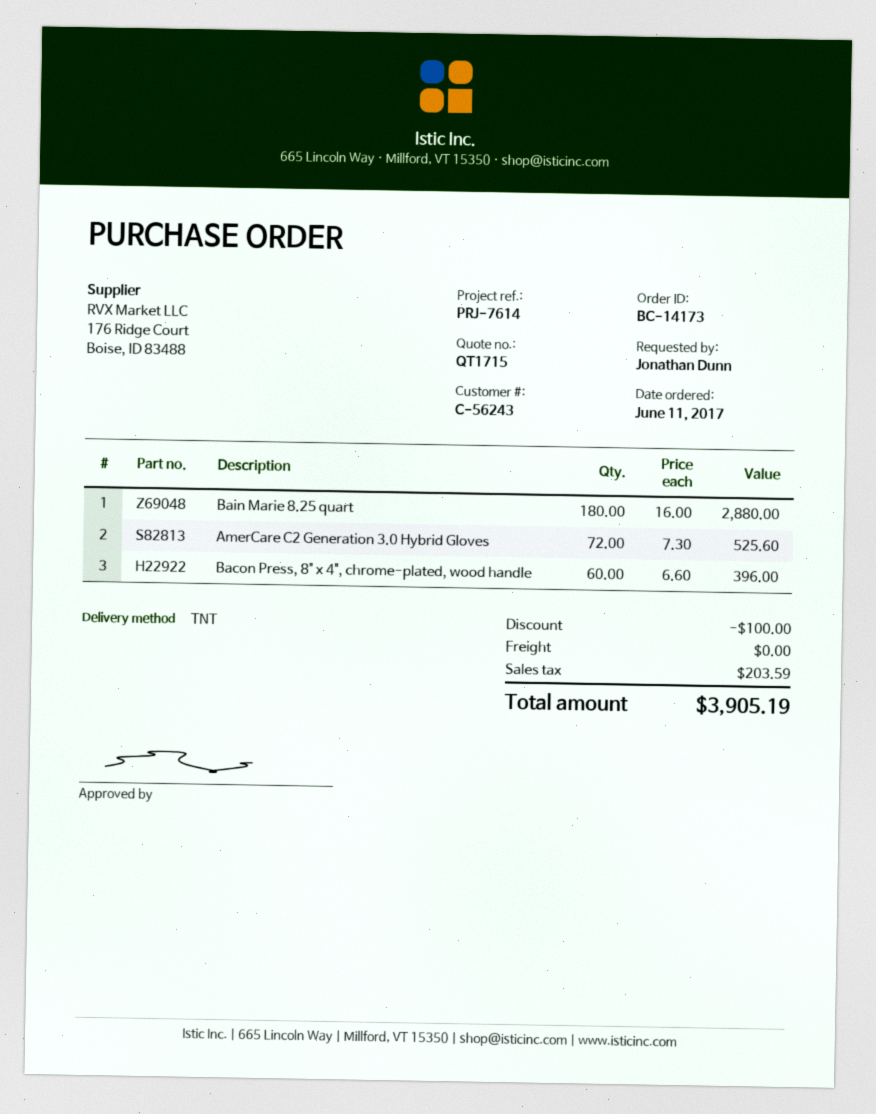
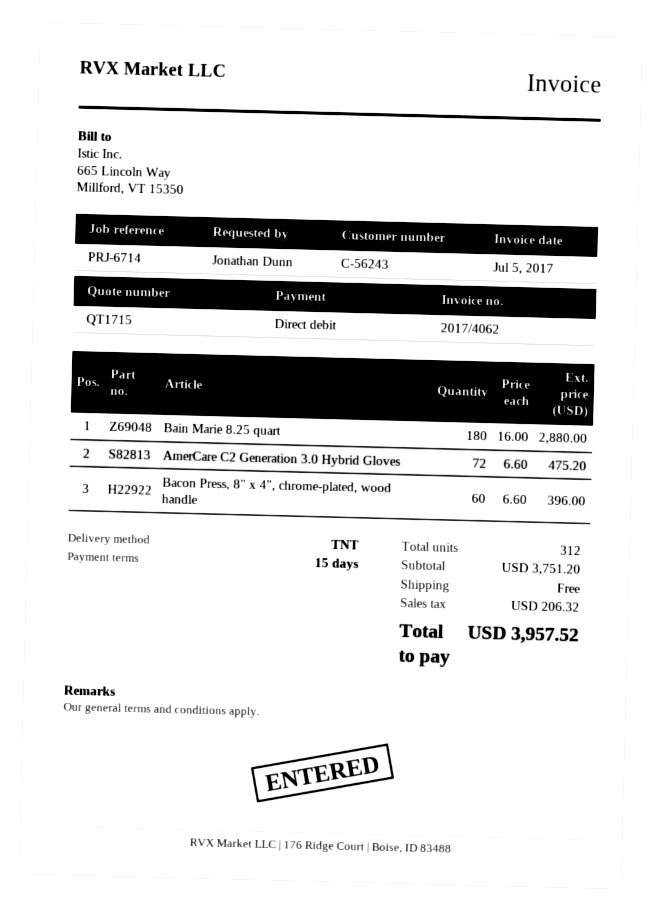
reference: PRJ-7614 -> PRJ-6714
AmerCare C2 Generation 3.0 Hybrid Gloves: 72 x 7.30 = 525.60 -> 72 x 6.60 = 475.20
discount: 100.00 -> none
tax: 203.59 -> 206.32
total: 3905.19 -> 3957.52

